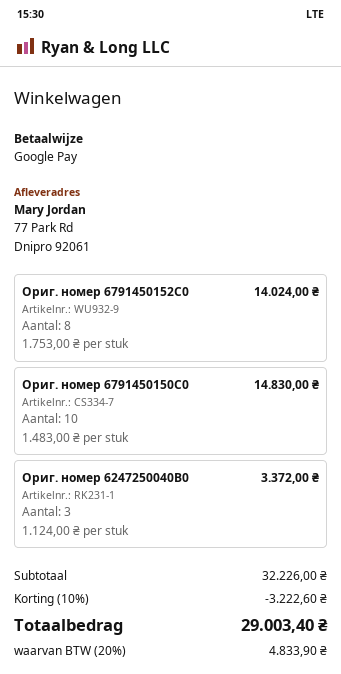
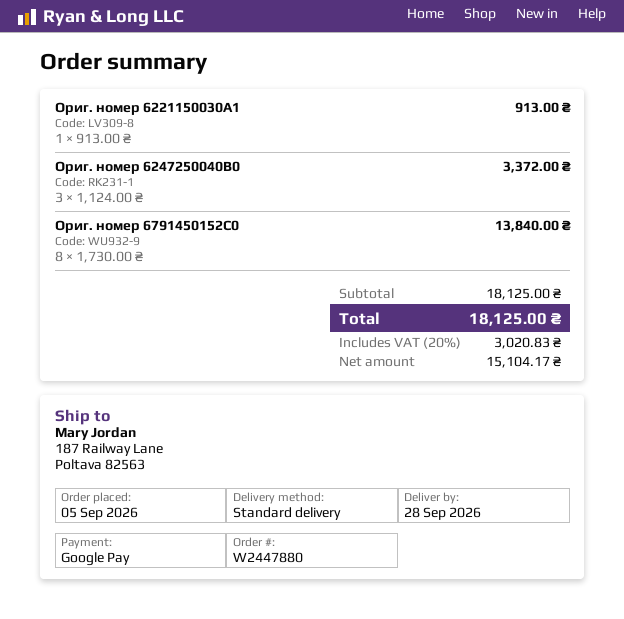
ship to: 77 Park Rd, Dnipro 92061 -> 187 Railway Lane, Poltava 82563
Ориг. номер 6791450152C0: 8 x 1753.00 = 14024.00 -> 8 x 1730.00 = 13840.00
Ориг. номер 6791450150C0: 10 x 1483.00 = 14830.00 -> none
Ориг. номер 6221150030A1: none -> 1 x 913.00 = 913.00
subtotal: 32226.00 -> 18125.00
discount: 10% = 3222.60 -> none
tax: 20% = 4833.90 -> 20% = 3020.83
total: 29003.40 -> 18125.00

